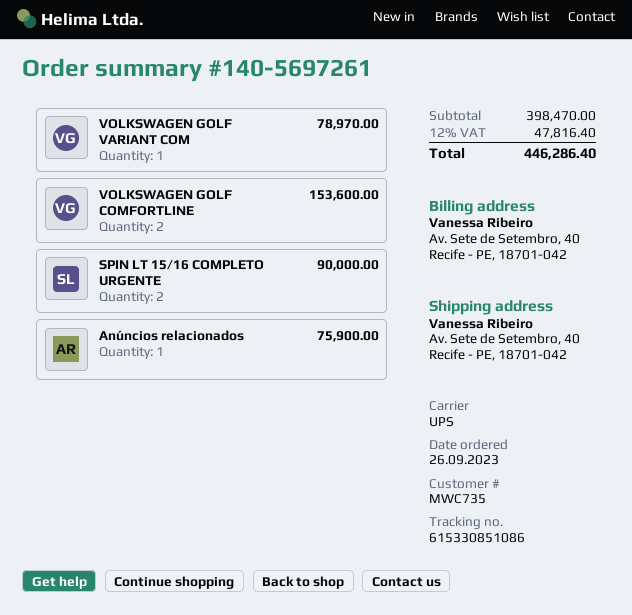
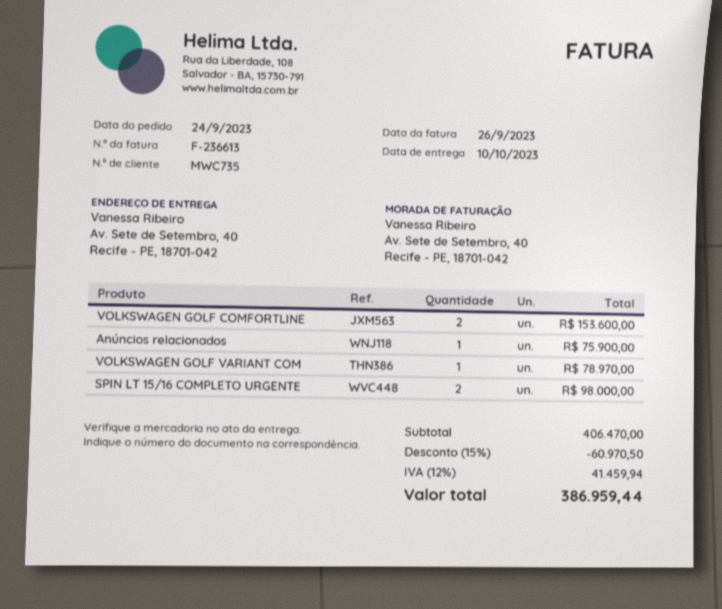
order date: 2023-09-26 -> 2023-09-24
SPIN LT 15/16 COMPLETO URGENTE: 2 for 90000.00 -> 2 for 98000.00
subtotal: 398470.00 -> 406470.00
discount: none -> 15% = 60970.50
tax: 12% = 47816.40 -> 12% = 41459.94
total: 446286.40 -> 386959.44

